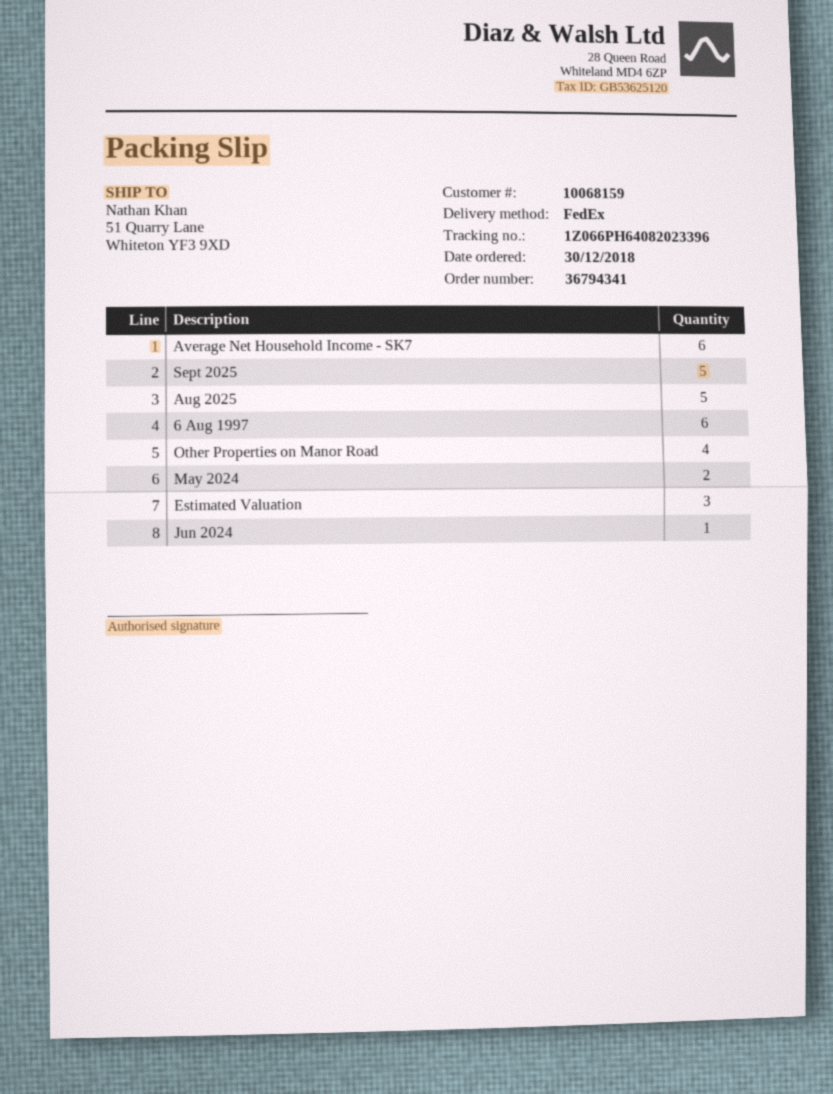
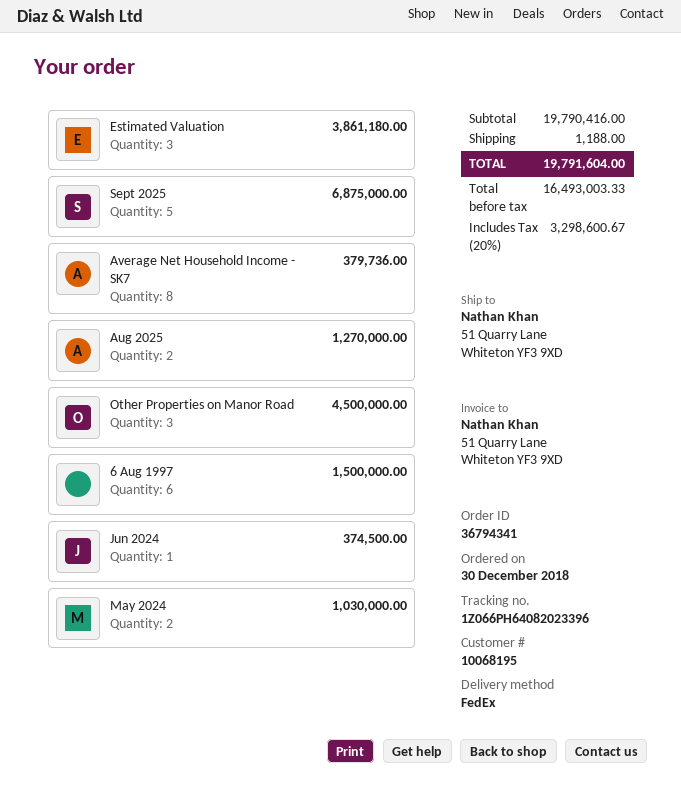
customer number: 10068159 -> 10068195
Average Net Household Income - SK7: 6 -> 8
Aug 2025: 5 -> 2
Other Properties on Manor Road: 4 -> 3

